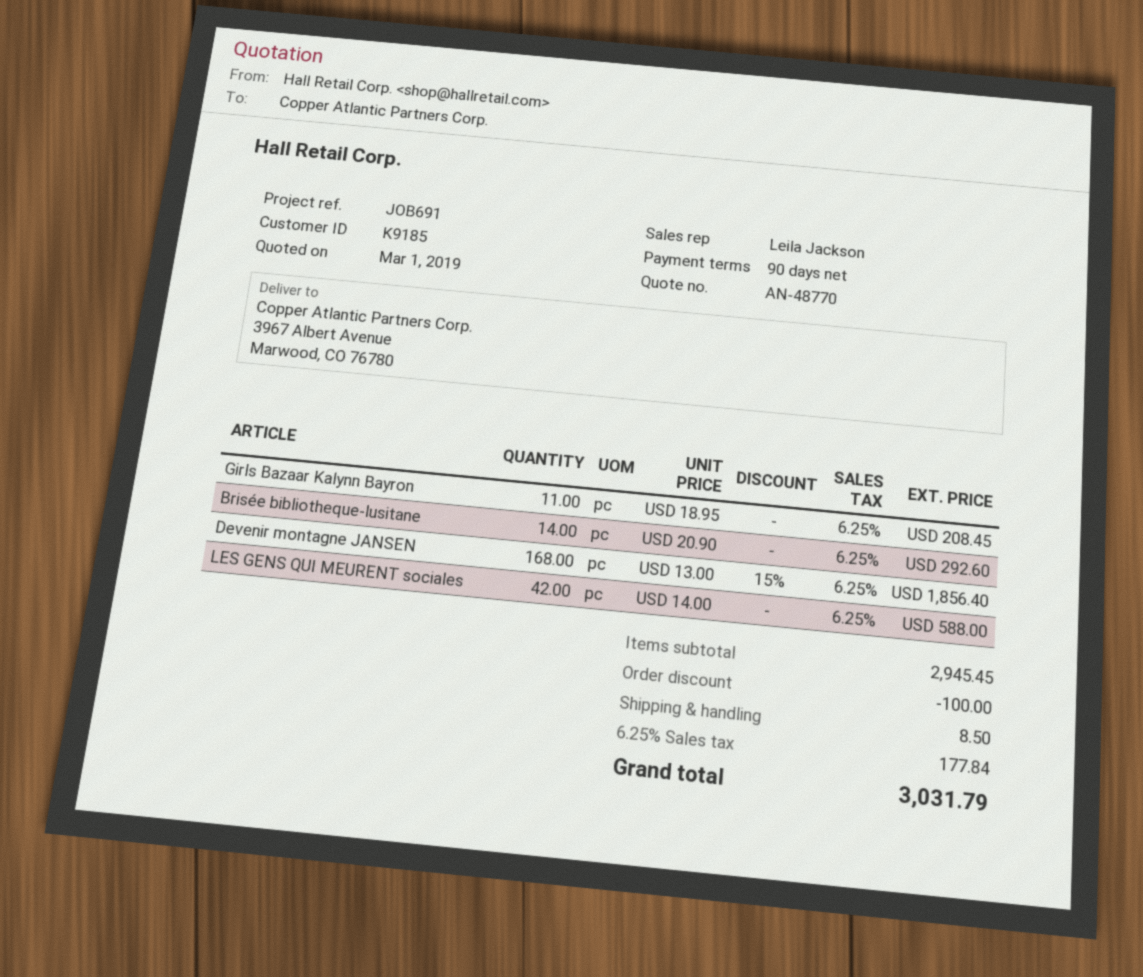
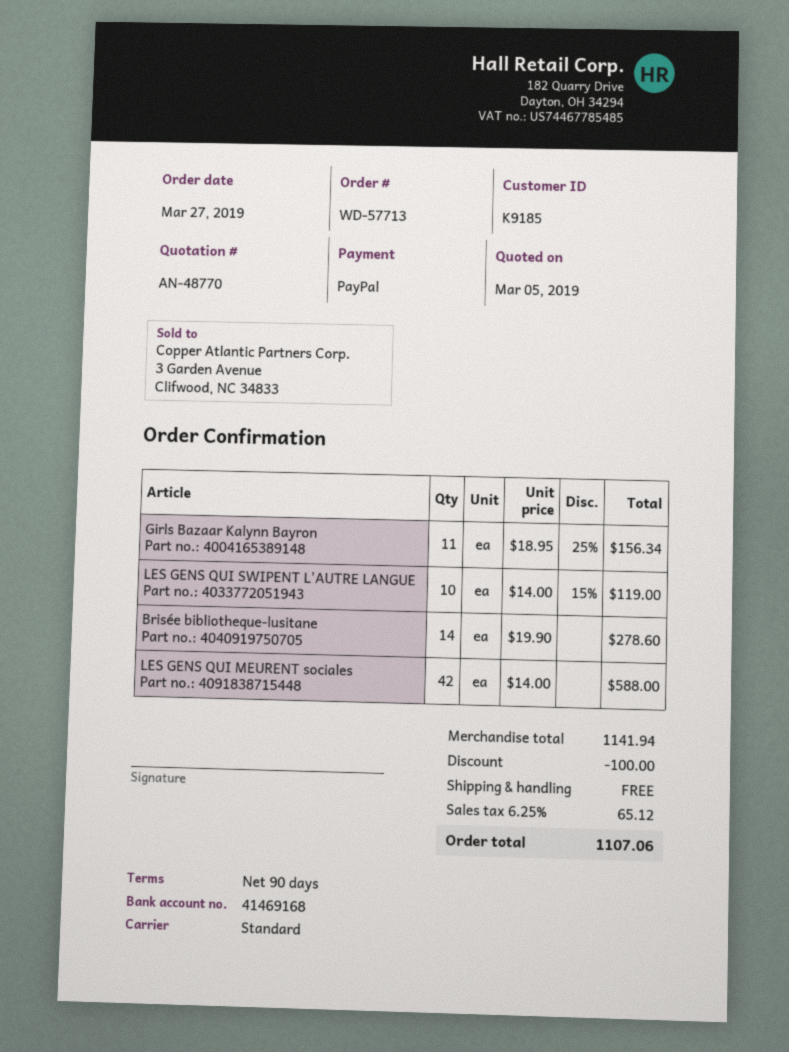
quote date: 2019-03-01 -> 2019-03-05
Girls Bazaar Kalynn Bayron: 11 x 18.95 = 208.45 -> 11 x 18.95 - 25% = 156.34
Brisée bibliotheque-lusitane: 14 x 20.90 = 292.60 -> 14 x 19.90 = 278.60
Devenir montagne JANSEN: 168 x 13.00 - 15% = 1856.40 -> none
LES GENS QUI SWIPENT L'AUTRE LANGUE: none -> 10 x 14.00 - 15% = 119.00
subtotal: 2945.45 -> 1141.94
shipping: 8.50 -> 0.00
tax: 6.25% = 177.84 -> 6.25% = 65.12
total: 3031.79 -> 1107.06

